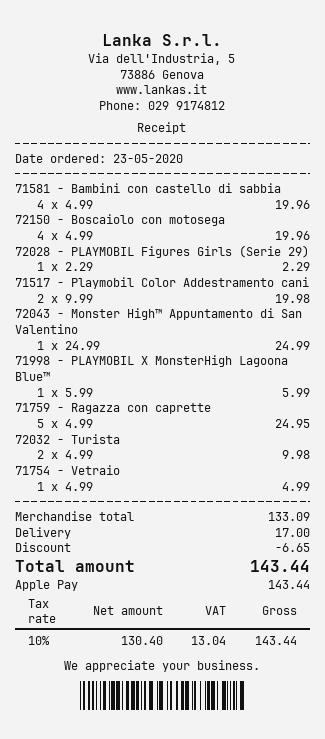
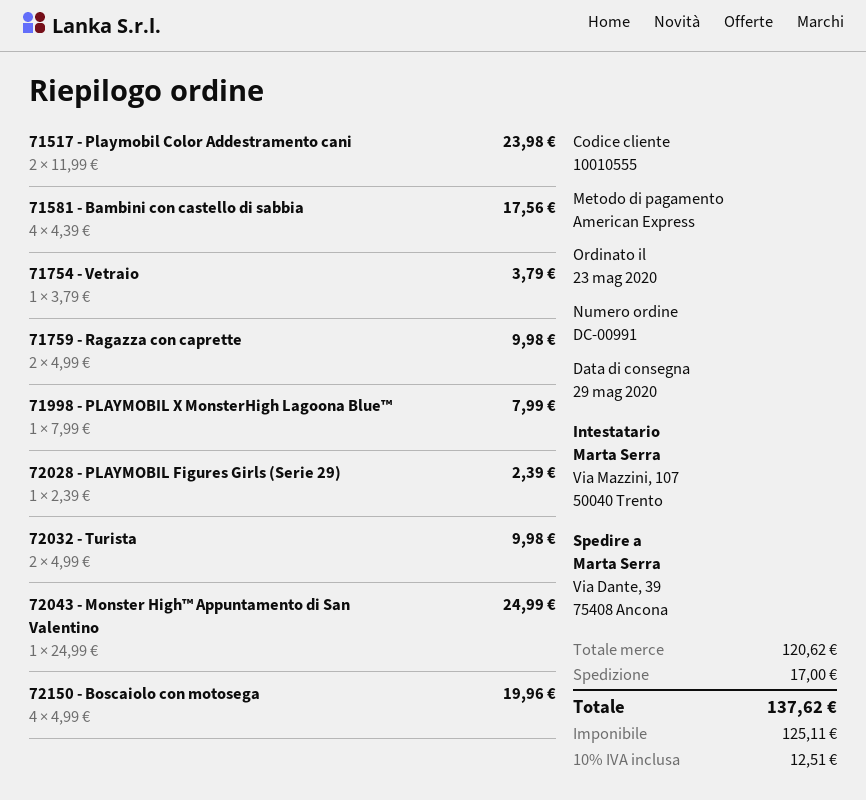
payment method: Apple Pay -> American Express
71581 - Bambini con castello di sabbia: 4 x 4.99 = 19.96 -> 4 x 4.39 = 17.56
72028 - PLAYMOBIL Figures Girls (Serie 29): 1 x 2.29 = 2.29 -> 1 x 2.39 = 2.39
71517 - Playmobil Color Addestramento cani: 2 x 9.99 = 19.98 -> 2 x 11.99 = 23.98
71998 - PLAYMOBIL X MonsterHigh Lagoona Blue™: 1 x 5.99 = 5.99 -> 1 x 7.99 = 7.99
71759 - Ragazza con caprette: 5 x 4.99 = 24.95 -> 2 x 4.99 = 9.98
71754 - Vetraio: 1 x 4.99 = 4.99 -> 1 x 3.79 = 3.79
subtotal: 133.09 -> 120.62
discount: 6.65 -> none
net: 130.40 -> 125.11
tax: 10% = 13.04 -> 10% = 12.51
total: 143.44 -> 137.62

